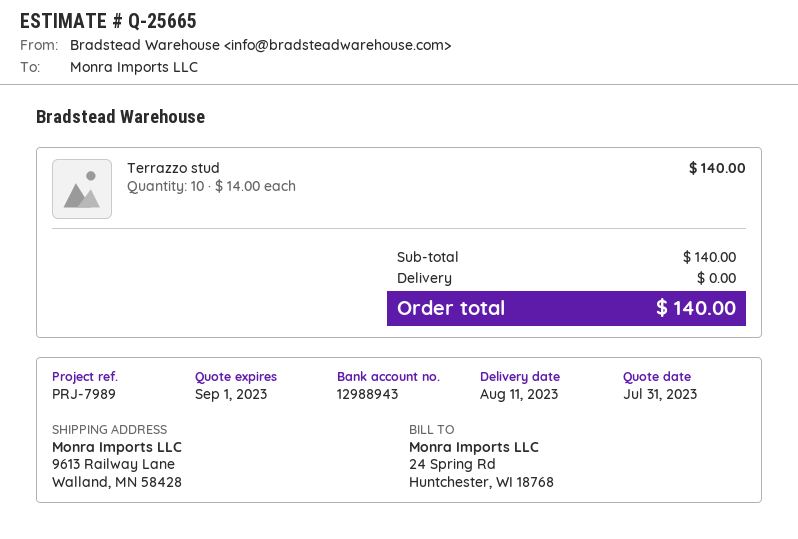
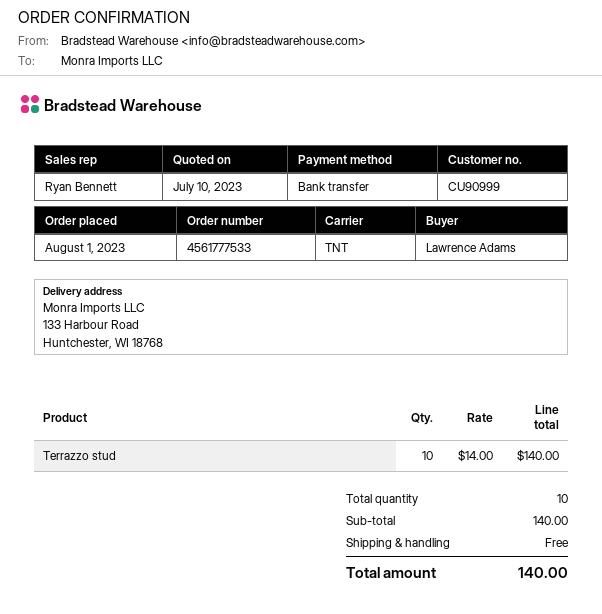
quote date: 2023-07-31 -> 2023-07-10
ship to: 9613 Railway Lane, Walland, MN 58428 -> 133 Harbour Road, Huntchester, WI 18768

